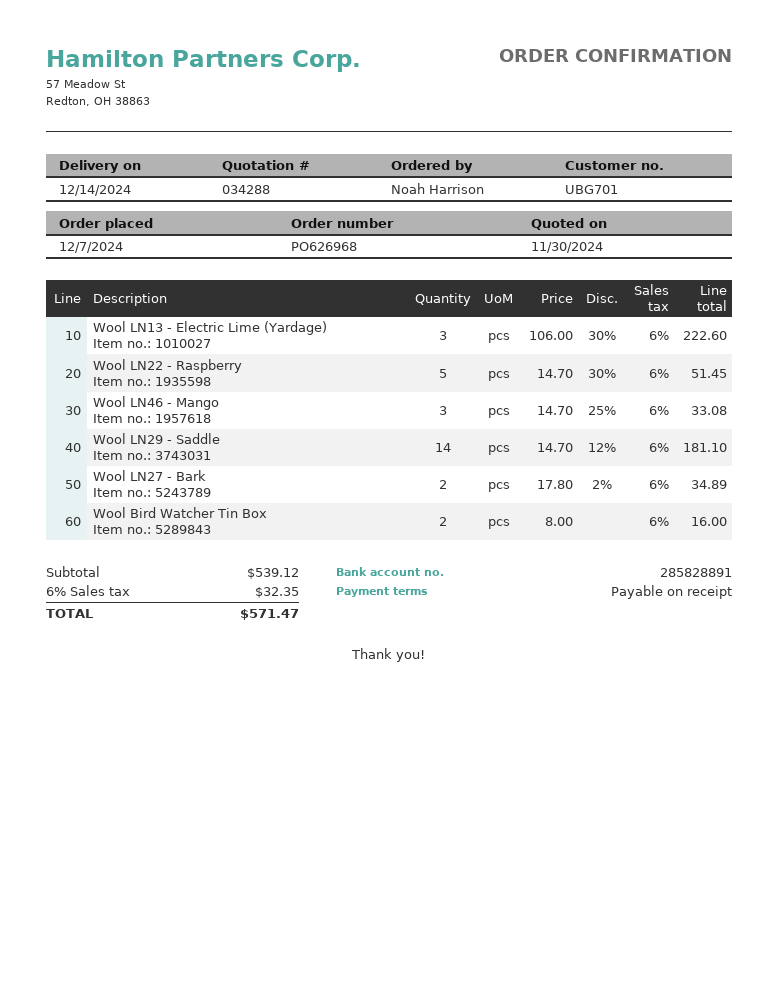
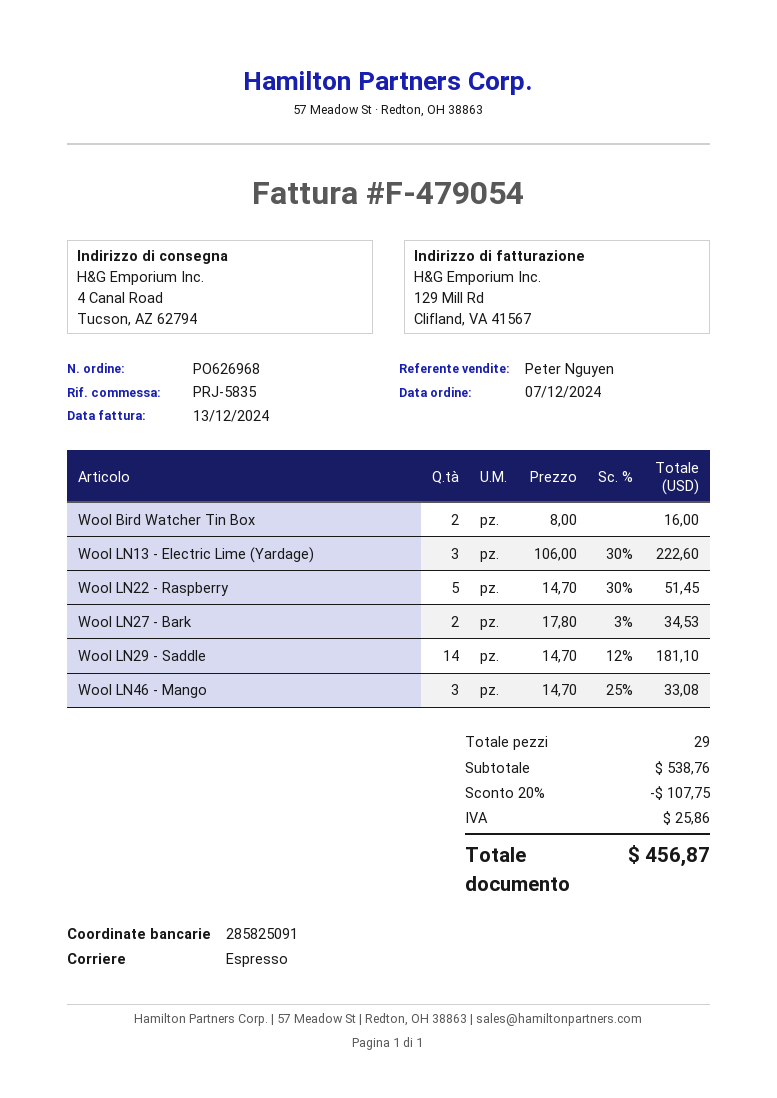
bank account: 285828891 -> 285825091
Wool LN27 - Bark: 2 x 17.80 - 2% = 34.89 -> 2 x 17.80 - 3% = 34.53
subtotal: 539.12 -> 538.76
discount: none -> 20% = 107.75
tax: 32.35 -> 25.86
total: 571.47 -> 456.87

